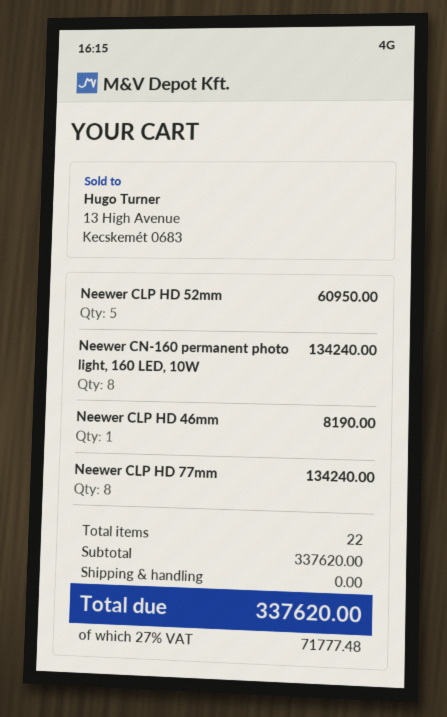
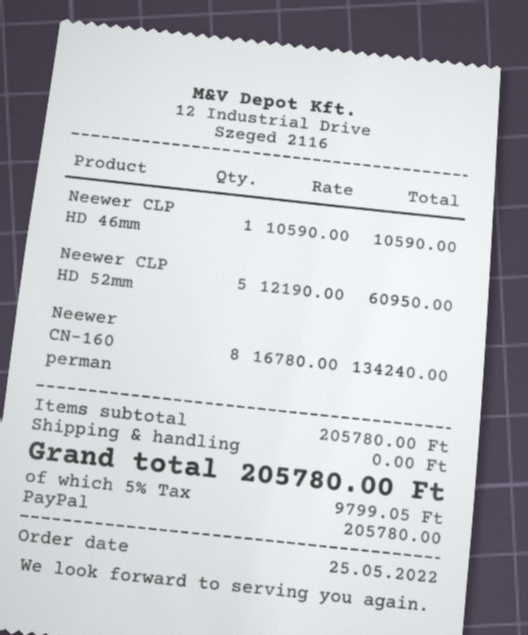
Neewer CLP HD 46mm: 1 for 8190.00 -> 1 for 10590.00
Neewer CLP HD 77mm: 8 for 134240.00 -> none
subtotal: 337620.00 -> 205780.00
tax: 27% = 71777.48 -> 5% = 9799.05
total: 337620.00 -> 205780.00

